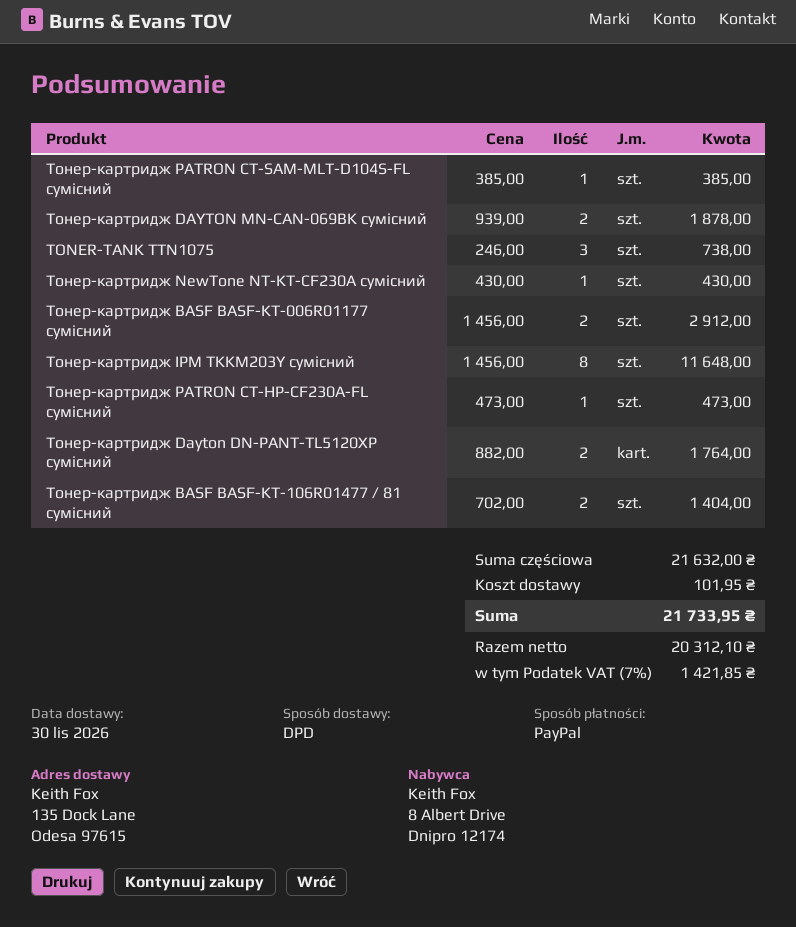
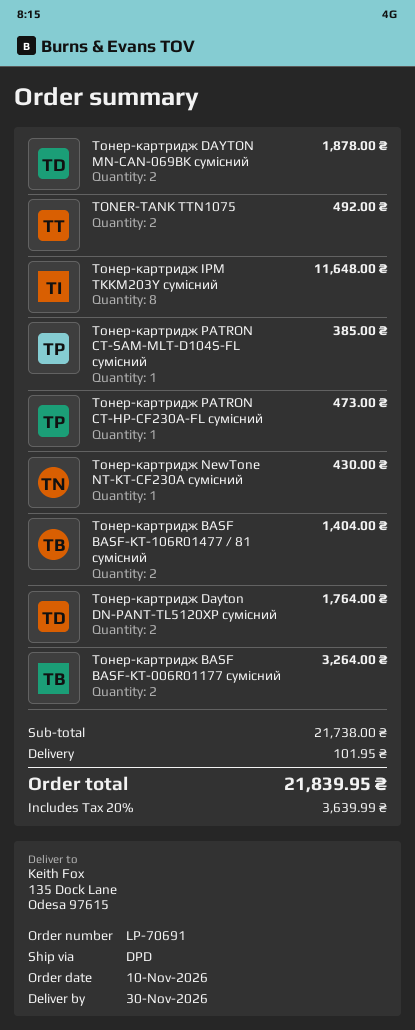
TONER-TANK TTN1075: 3 for 738.00 -> 2 for 492.00
Тонер-картридж BASF BASF-KT-006R01177 сумісний: 2 for 2912.00 -> 2 for 3264.00
subtotal: 21632.00 -> 21738.00
tax: 7% = 1421.85 -> 20% = 3639.99
total: 21733.95 -> 21839.95

